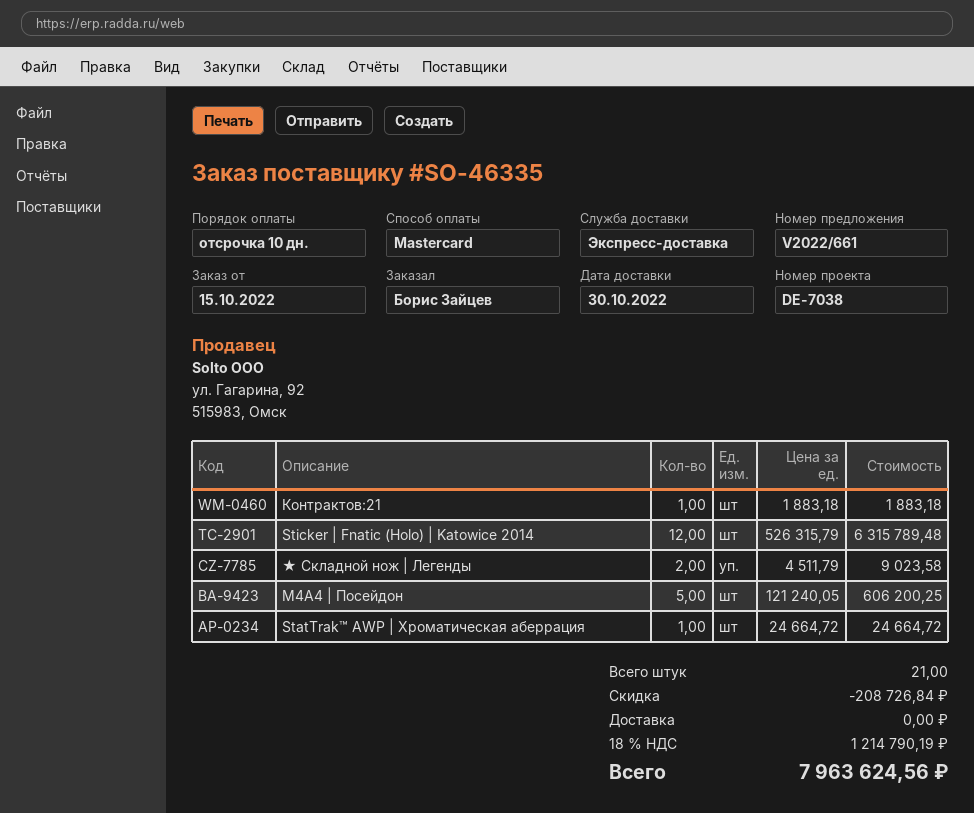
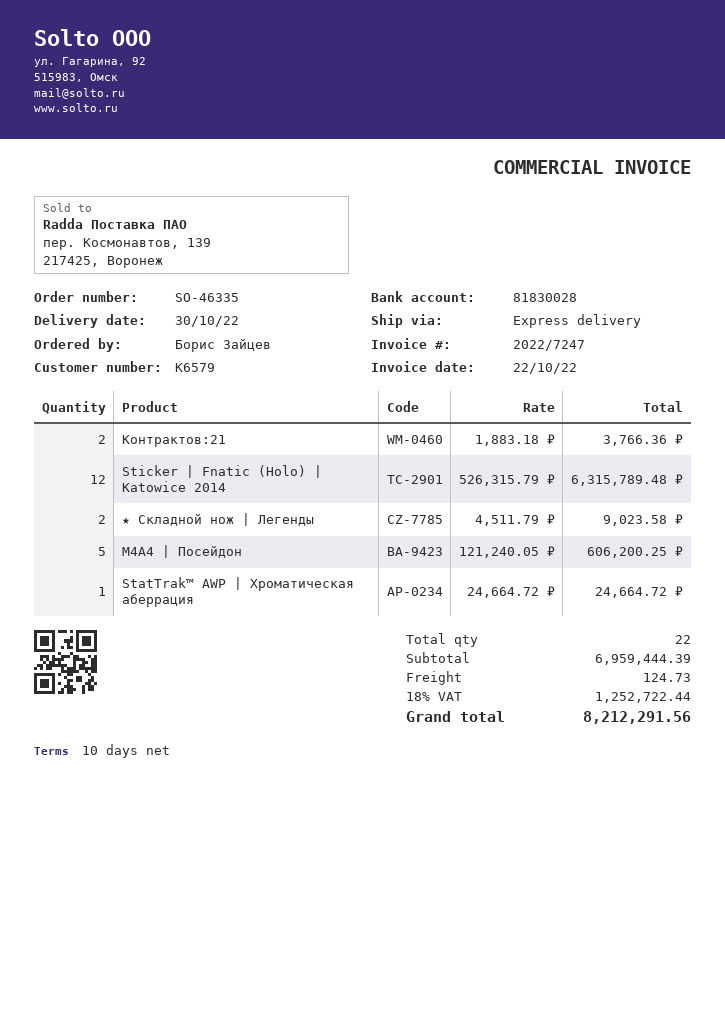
Контрактов:21: 1 x 1883.18 = 1883.18 -> 2 x 1883.18 = 3766.36
total quantity: 21 -> 22
discount: 208726.84 -> none
shipping: 0.00 -> 124.73
tax: 18% = 1214790.19 -> 18% = 1252722.44
total: 7963624.56 -> 8212291.56

